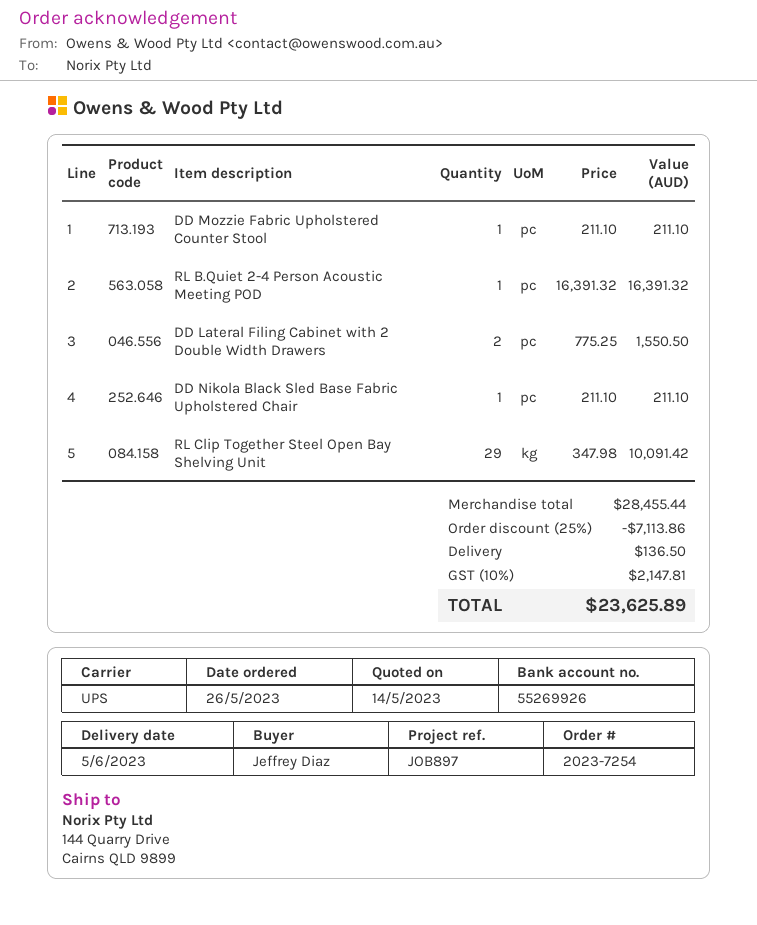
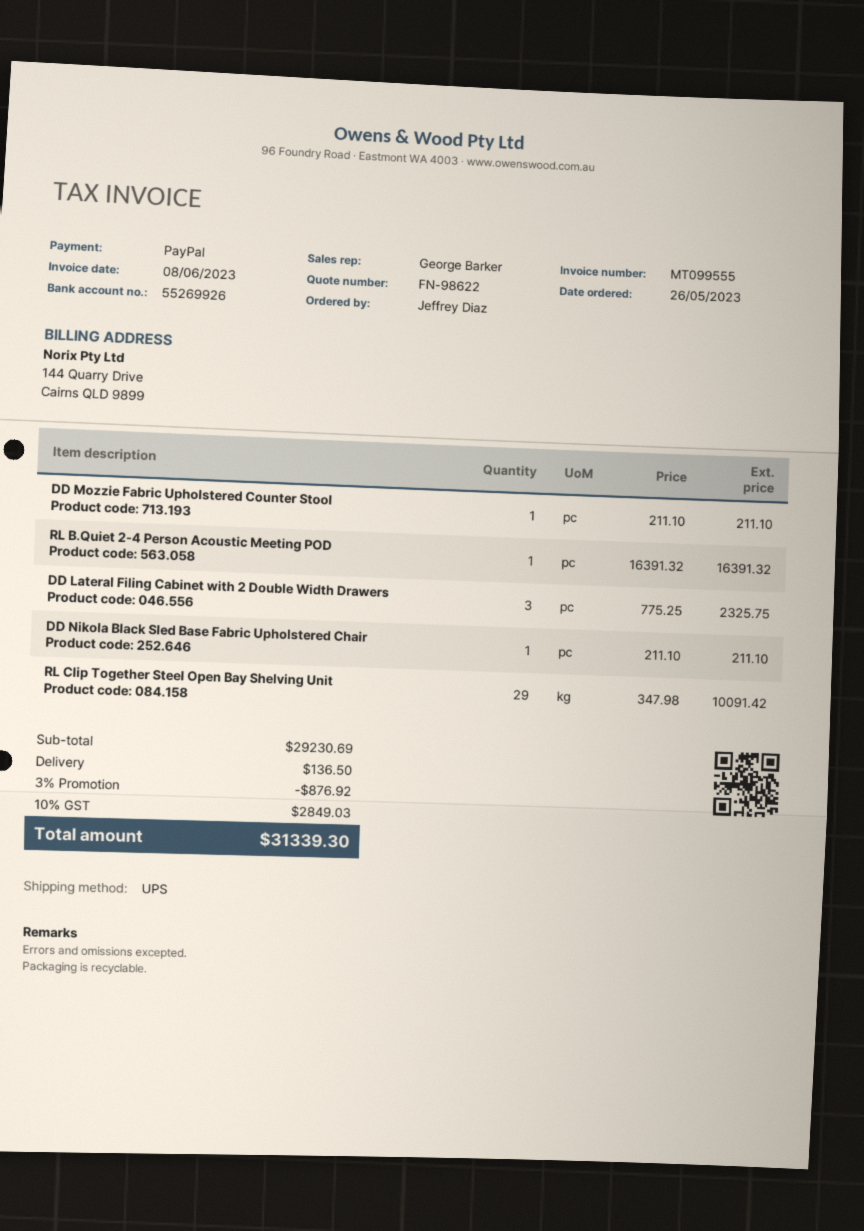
DD Lateral Filing Cabinet with 2 Double Width Drawers: 2 x 775.25 = 1550.50 -> 3 x 775.25 = 2325.75
subtotal: 28455.44 -> 29230.69
discount: 25% = 7113.86 -> 3% = 876.92
tax: 10% = 2147.81 -> 10% = 2849.03
total: 23625.89 -> 31339.30

